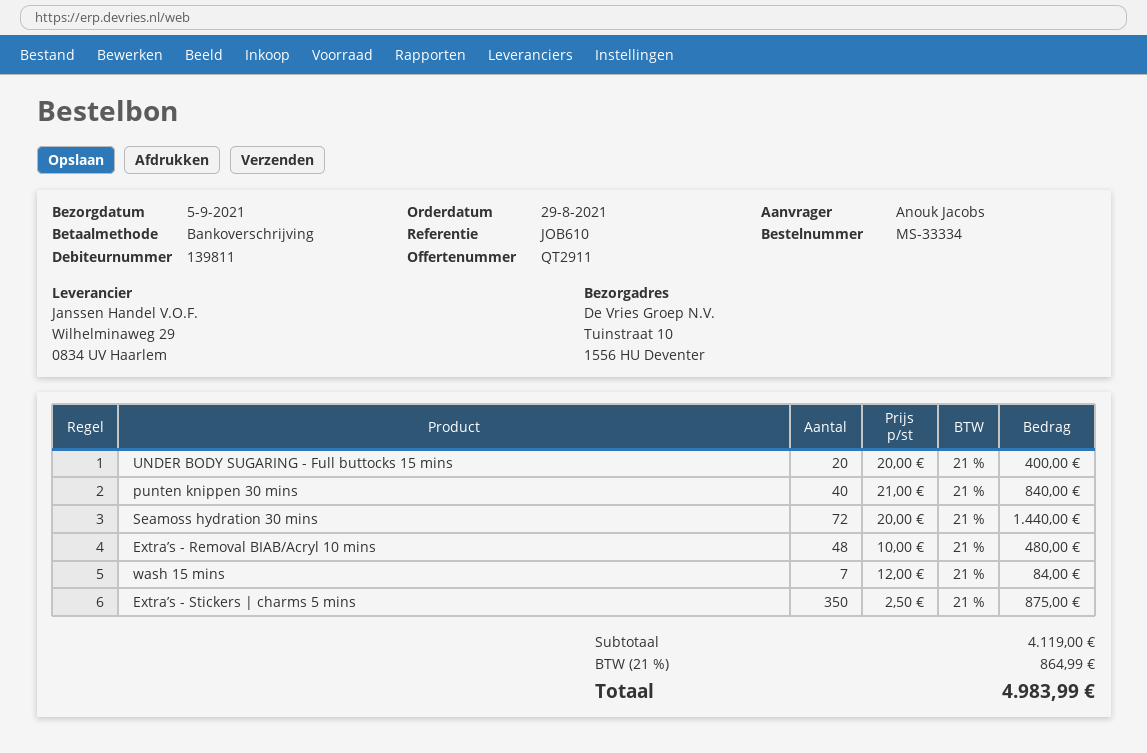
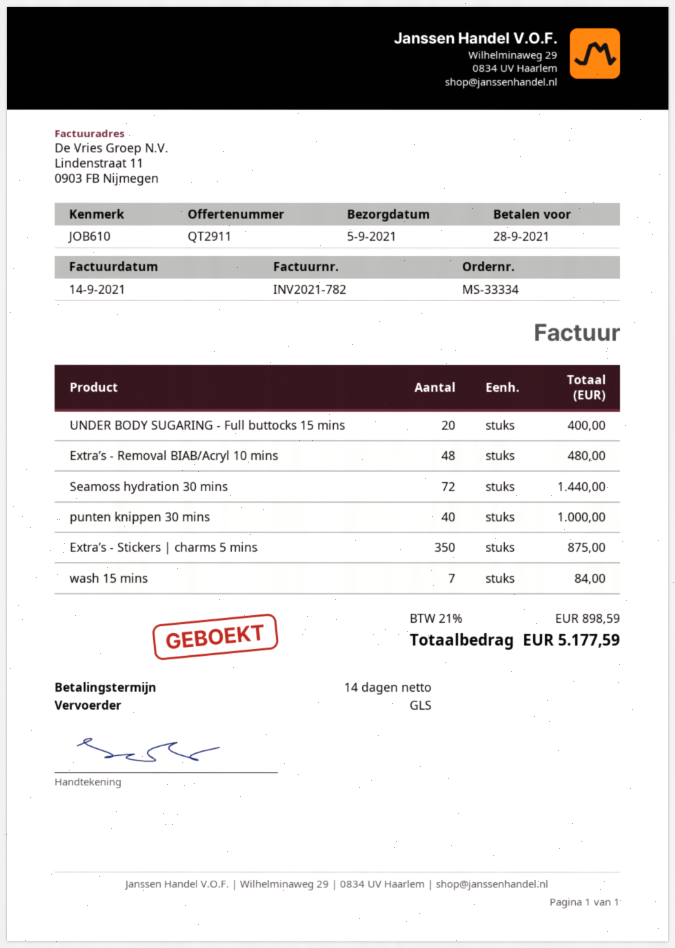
punten knippen 30 mins: 40 for 840.00 -> 40 for 1000.00
tax: 21% = 864.99 -> 21% = 898.59
total: 4983.99 -> 5177.59

